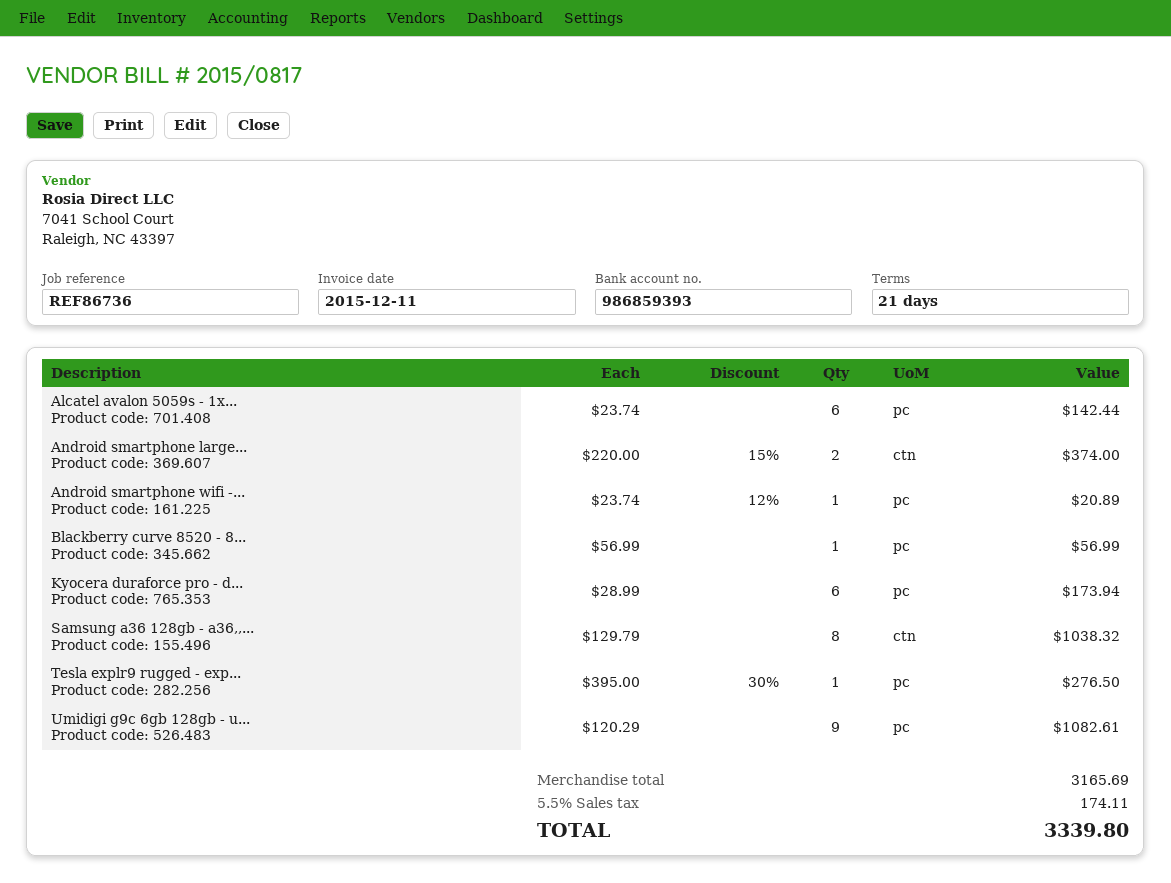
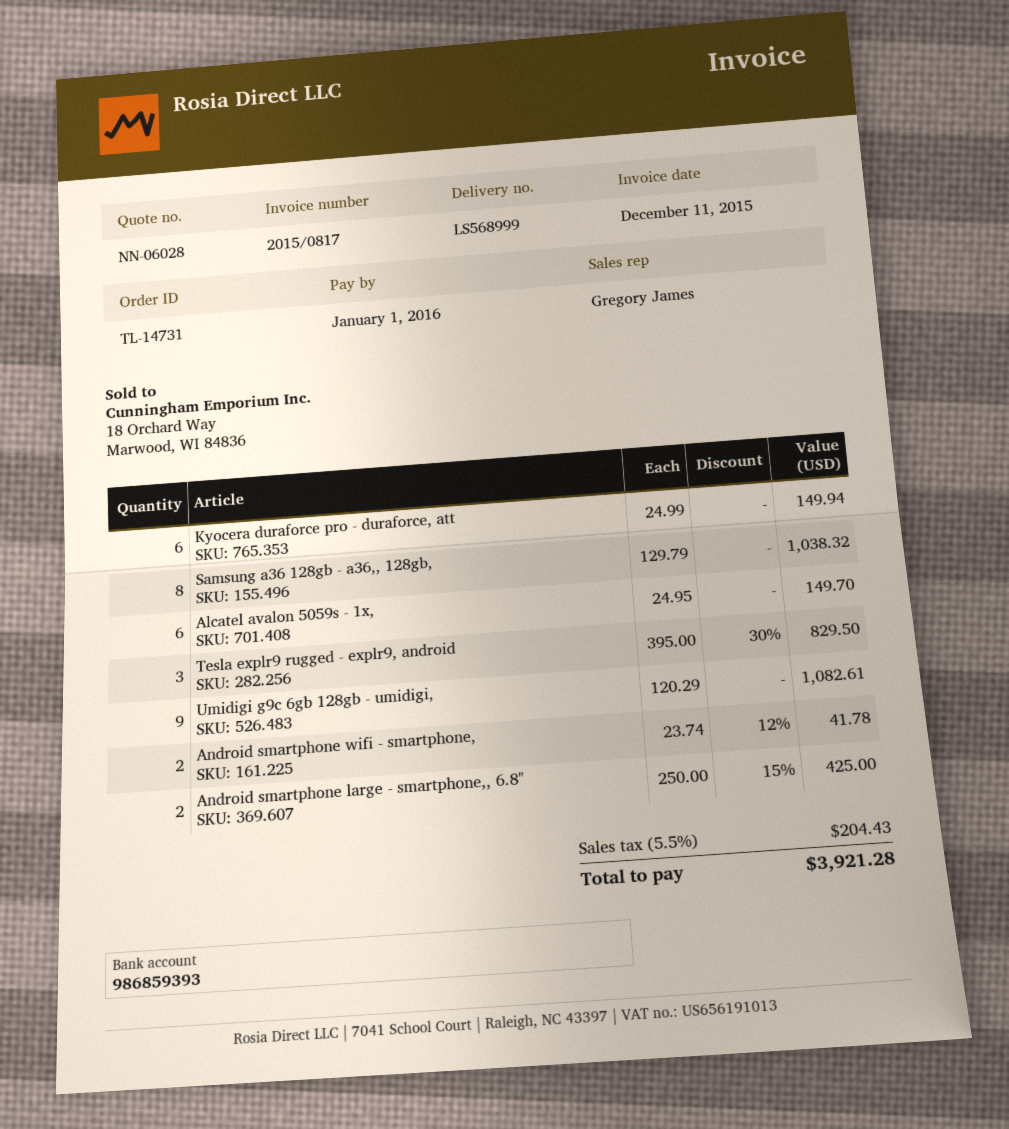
Alcatel avalon 5059s - 1x...: 6 x 23.74 = 142.44 -> 6 x 24.95 = 149.70
Android smartphone large...: 2 x 220.00 - 15% = 374.00 -> 2 x 250.00 - 15% = 425.00
Android smartphone wifi -...: 1 x 23.74 - 12% = 20.89 -> 2 x 23.74 - 12% = 41.78
Blackberry curve 8520 - 8...: 1 x 56.99 = 56.99 -> none
Kyocera duraforce pro - d...: 6 x 28.99 = 173.94 -> 6 x 24.99 = 149.94
Tesla explr9 rugged - exp...: 1 x 395.00 - 30% = 276.50 -> 3 x 395.00 - 30% = 829.50
tax: 5.5% = 174.11 -> 5.5% = 204.43
total: 3339.80 -> 3921.28

